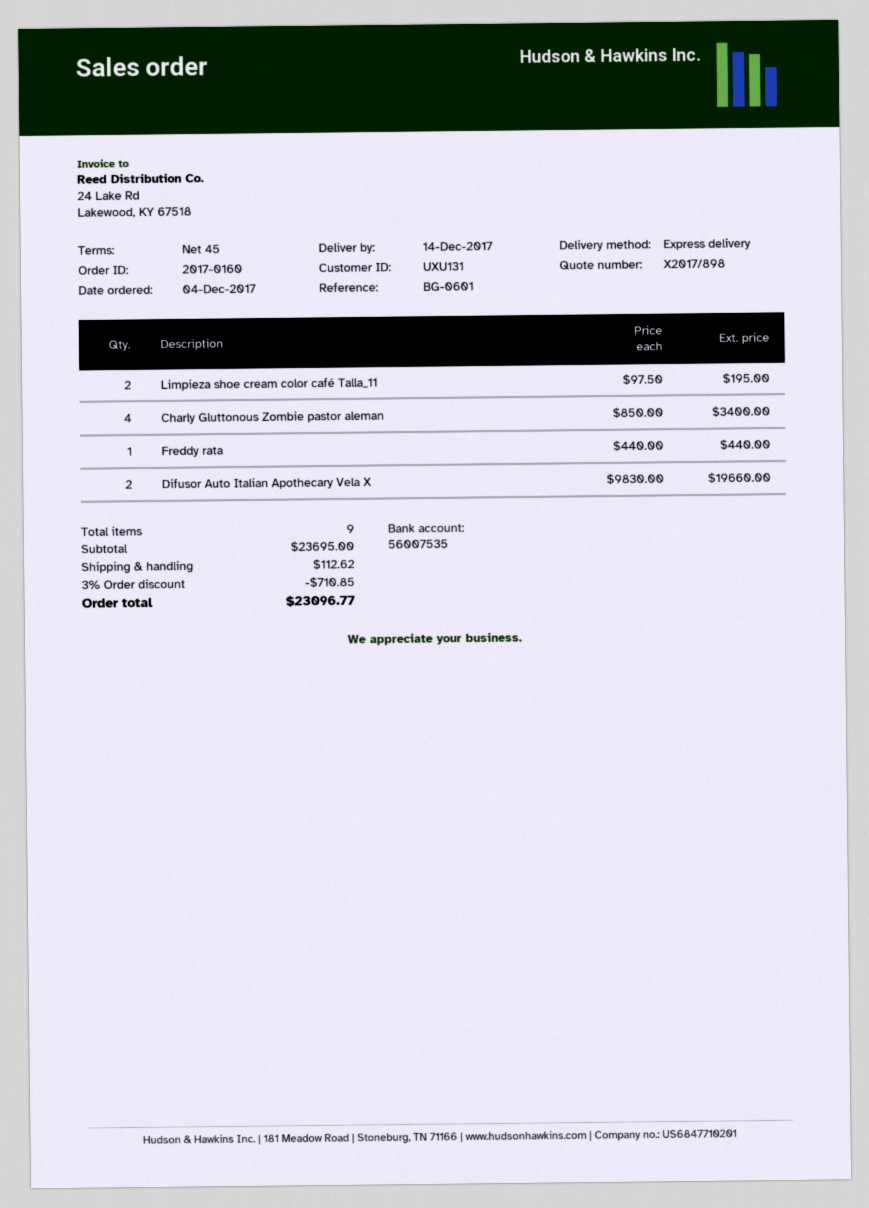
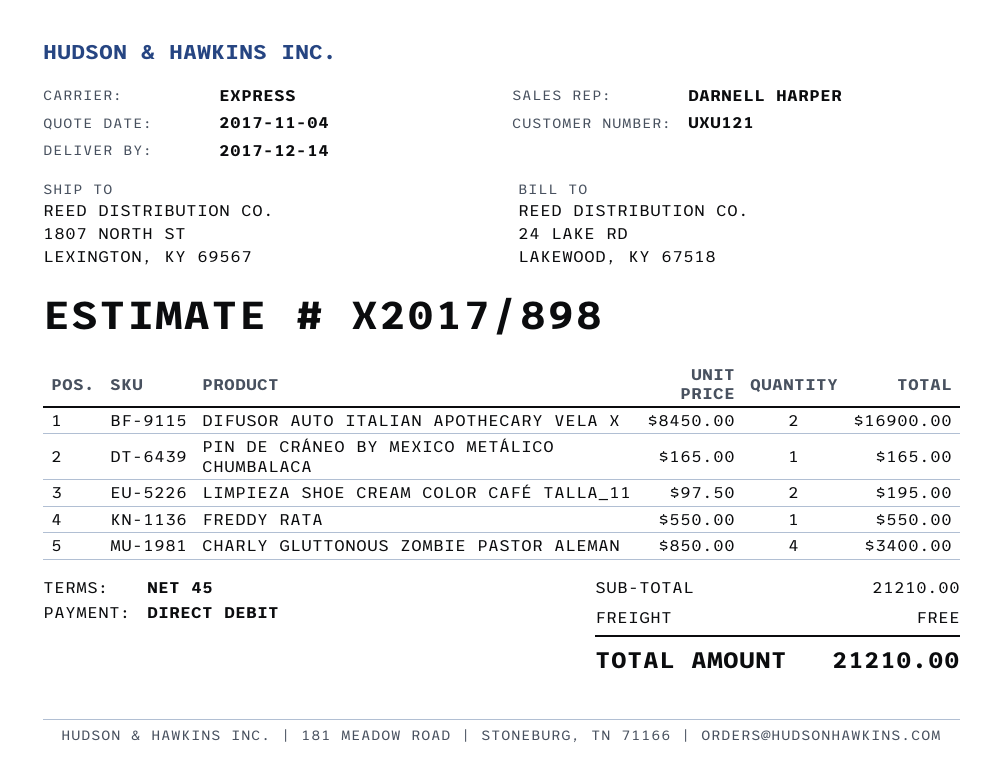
customer number: UXU131 -> UXU121
Freddy rata: 1 x 440.00 = 440.00 -> 1 x 550.00 = 550.00
Difusor Auto Italian Apothecary Vela X: 2 x 9830.00 = 19660.00 -> 2 x 8450.00 = 16900.00
PIN DE CRÁNEO BY MEXICO METÁLICO CHUMBALACA: none -> 1 x 165.00 = 165.00
subtotal: 23695.00 -> 21210.00
discount: 3% = 710.85 -> none
shipping: 112.62 -> 0.00
total: 23096.77 -> 21210.00

